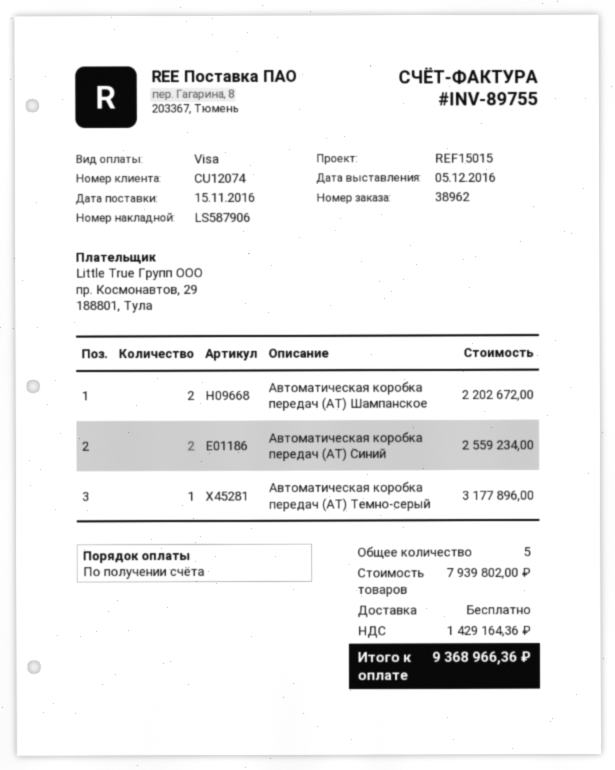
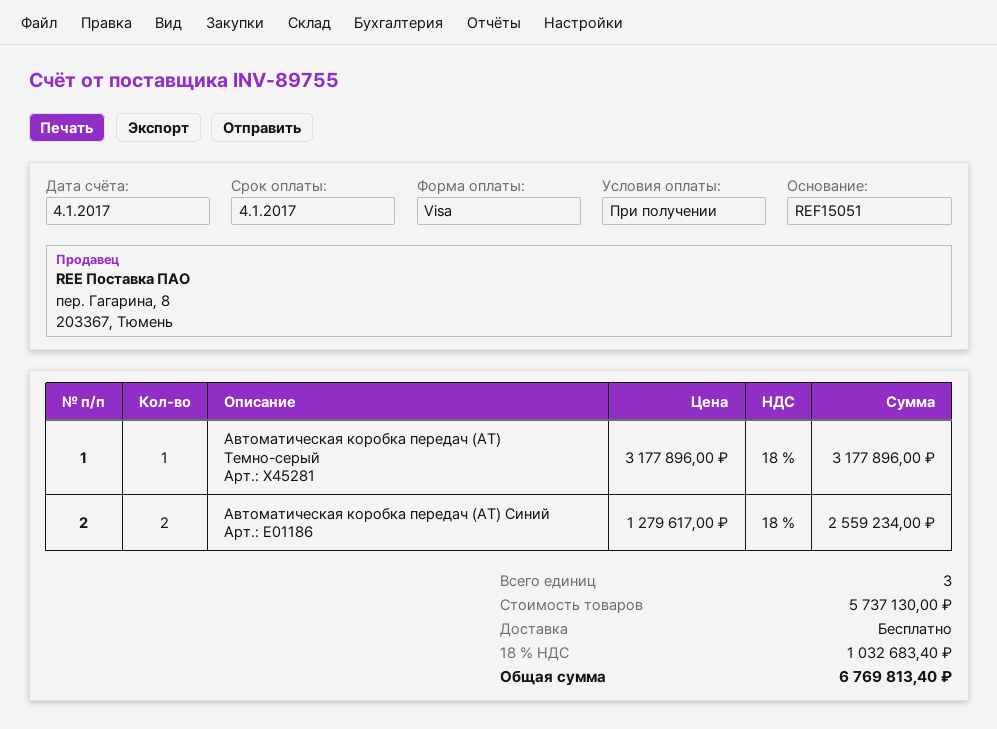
invoice date: 2016-12-05 -> 2017-01-04
reference: REF15015 -> REF15051
Автоматическая коробка передач (АТ) Шампанское: 2 for 2202672.00 -> none
total quantity: 5 -> 3
subtotal: 7939802.00 -> 5737130.00
tax: 1429164.36 -> 1032683.40
total: 9368966.36 -> 6769813.40

